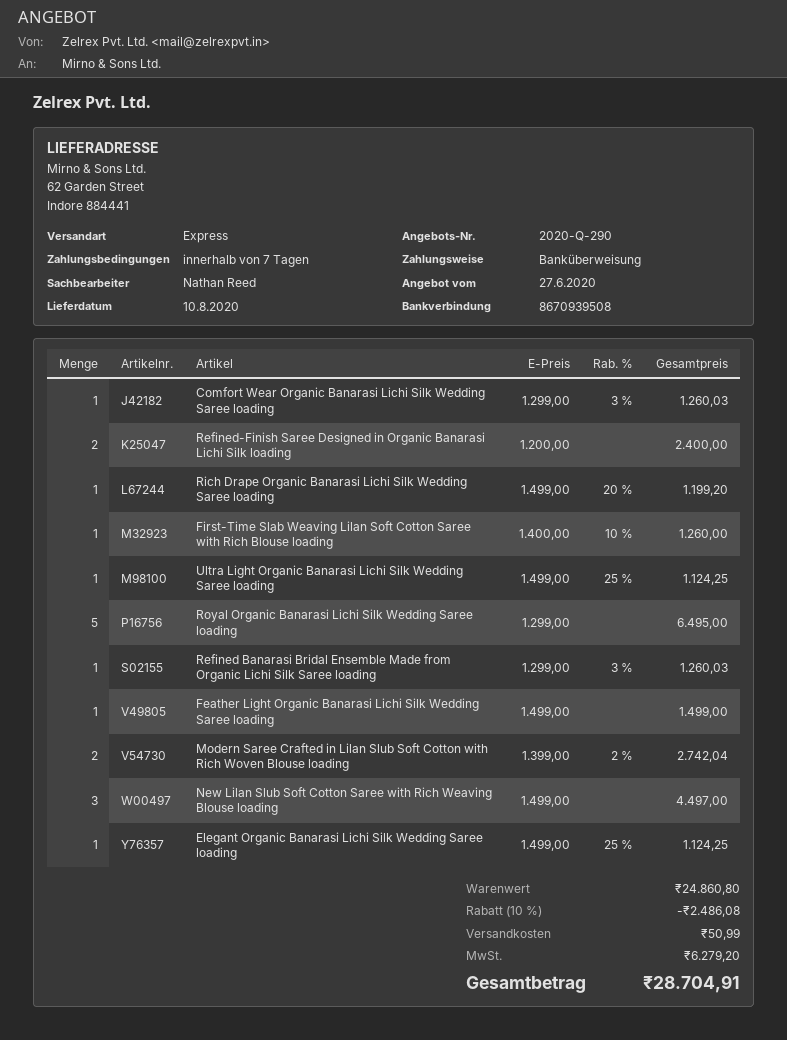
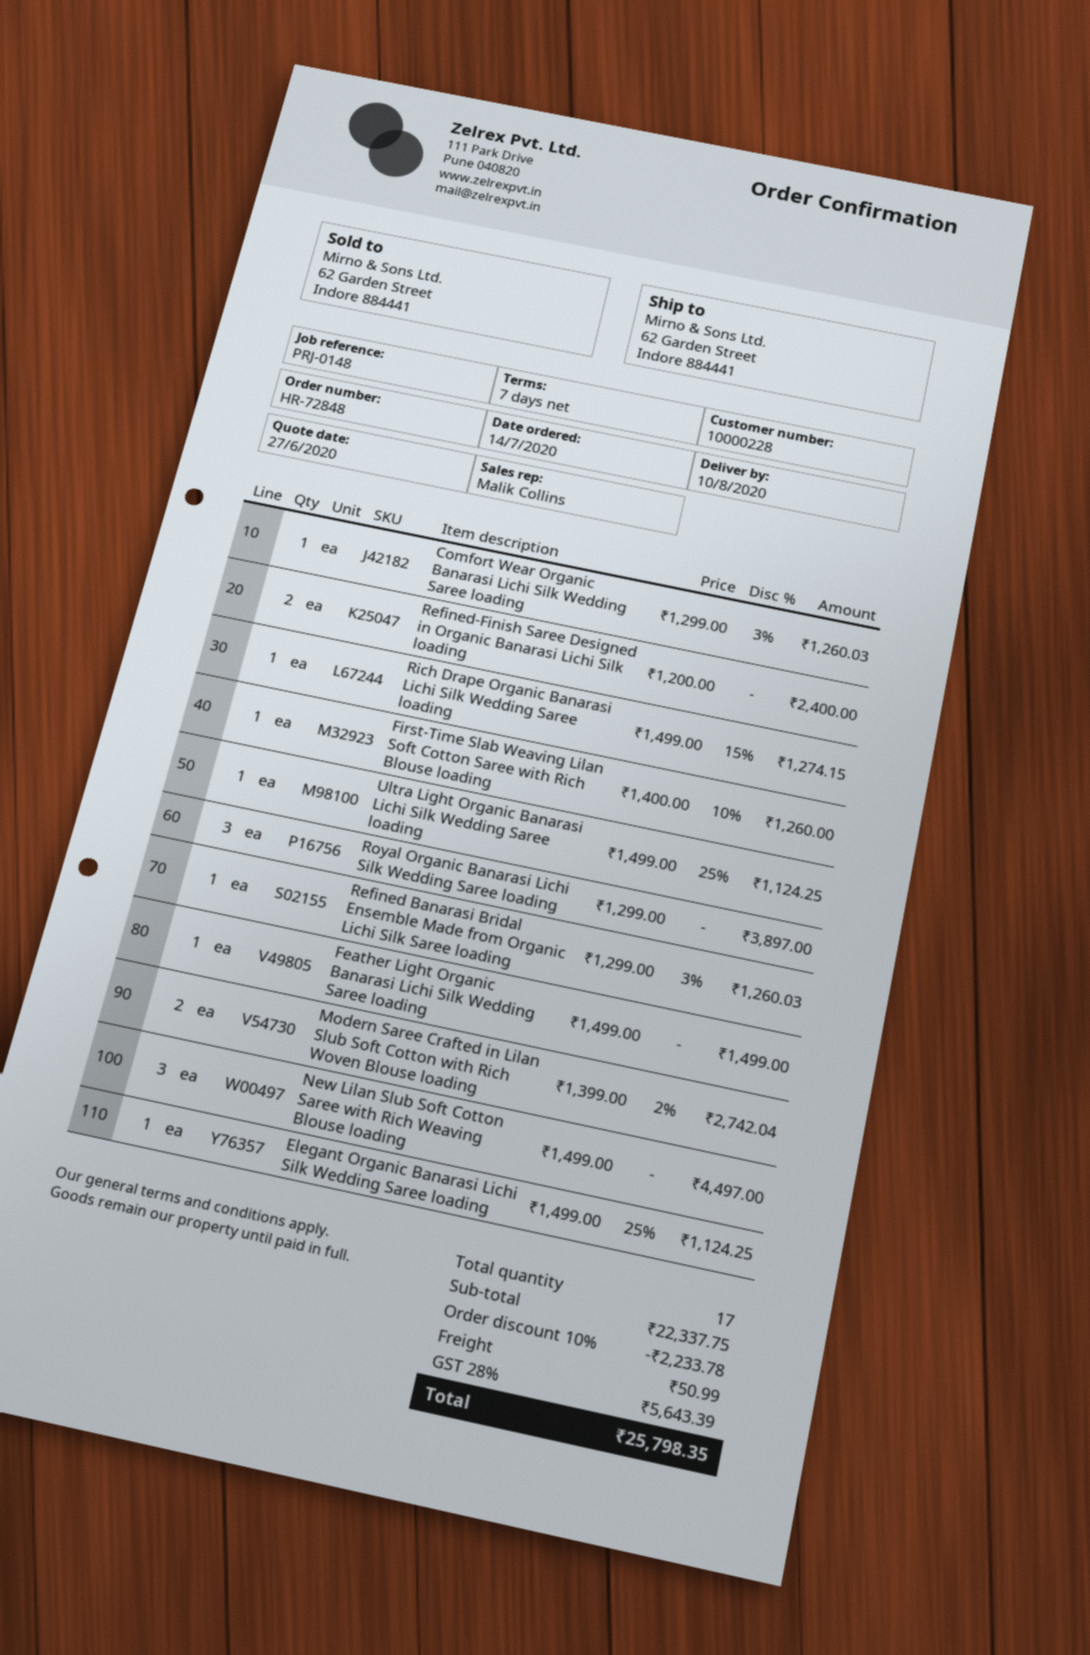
sales rep: Nathan Reed -> Malik Collins
Rich Drape Organic Banarasi Lichi Silk Wedding Saree loading: 1 x 1499.00 - 20% = 1199.20 -> 1 x 1499.00 - 15% = 1274.15
Royal Organic Banarasi Lichi Silk Wedding Saree loading: 5 x 1299.00 = 6495.00 -> 3 x 1299.00 = 3897.00
subtotal: 24860.80 -> 22337.75
discount: 10% = 2486.08 -> 10% = 2233.78
tax: 6279.20 -> 5643.39
total: 28704.91 -> 25798.35

